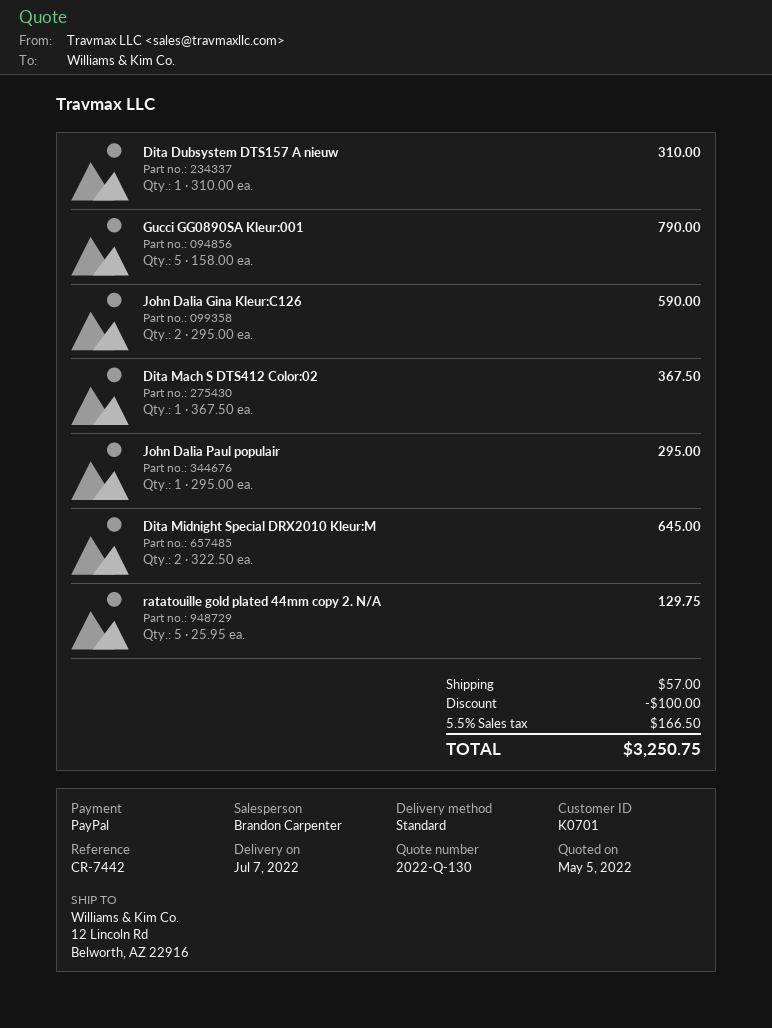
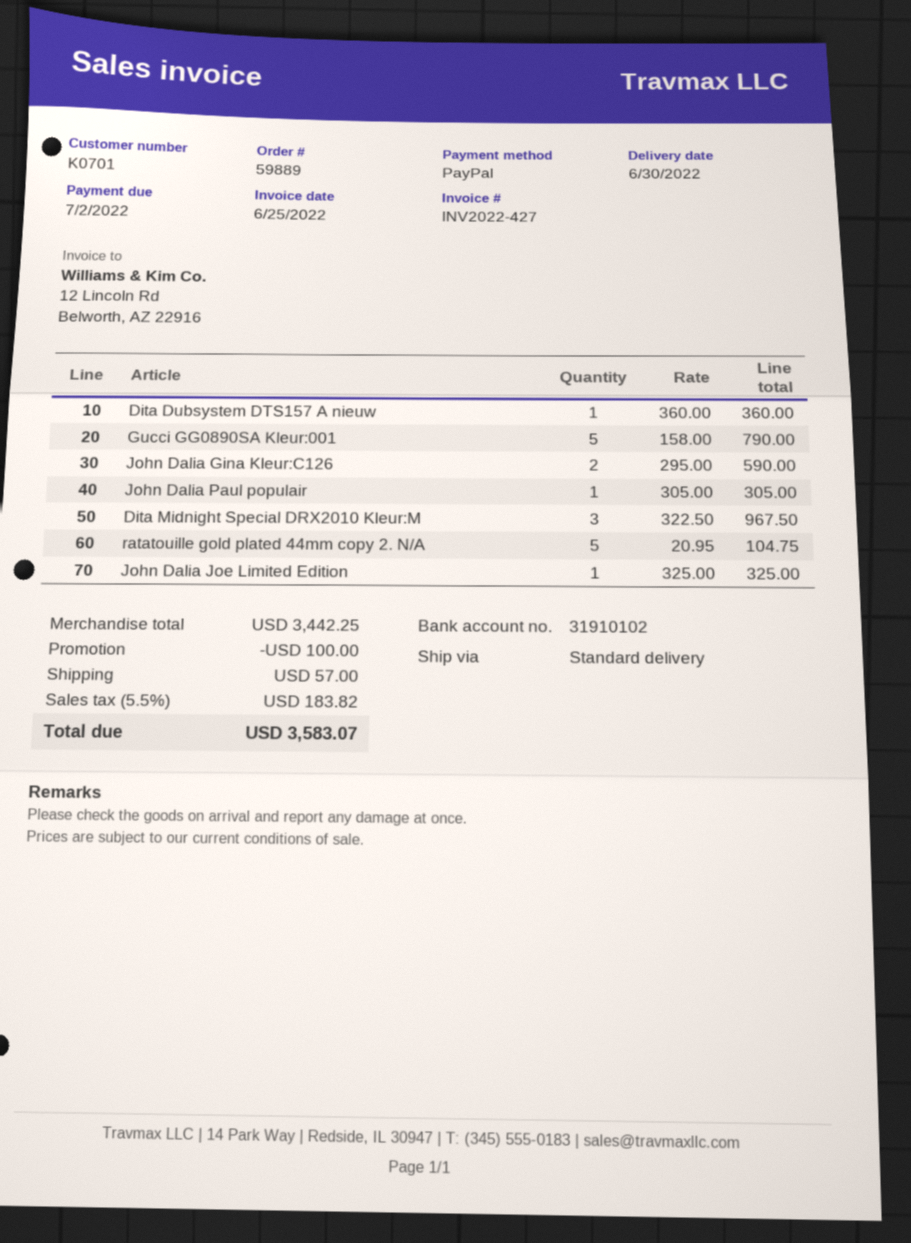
delivery date: 2022-07-07 -> 2022-06-30
Dita Dubsystem DTS157 A nieuw: 1 x 310.00 = 310.00 -> 1 x 360.00 = 360.00
Dita Mach S DTS412 Color:02: 1 x 367.50 = 367.50 -> none
John Dalia Paul populair: 1 x 295.00 = 295.00 -> 1 x 305.00 = 305.00
Dita Midnight Special DRX2010 Kleur:M: 2 x 322.50 = 645.00 -> 3 x 322.50 = 967.50
ratatouille gold plated 44mm copy 2. N/A: 5 x 25.95 = 129.75 -> 5 x 20.95 = 104.75
John Dalia Joe Limited Edition: none -> 1 x 325.00 = 325.00
tax: 5.5% = 166.50 -> 5.5% = 183.82
total: 3250.75 -> 3583.07

